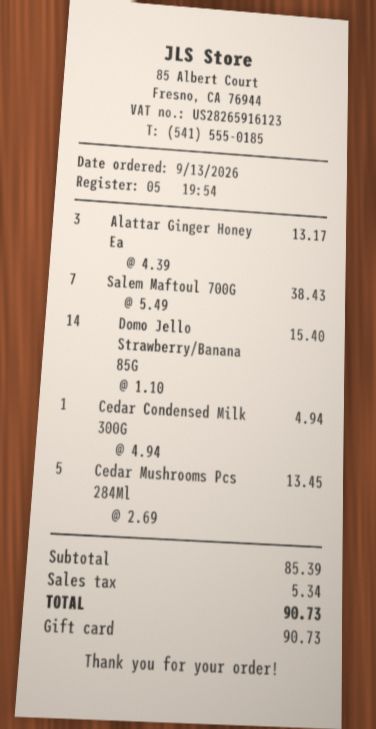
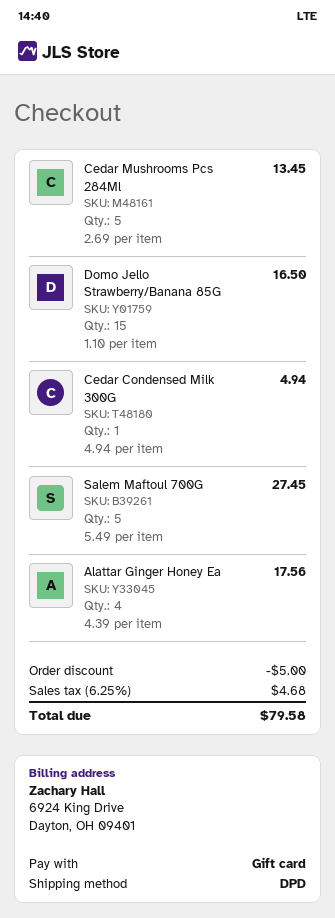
Alattar Ginger Honey Ea: 3 x 4.39 = 13.17 -> 4 x 4.39 = 17.56
Salem Maftoul 700G: 7 x 5.49 = 38.43 -> 5 x 5.49 = 27.45
Domo Jello Strawberry/Banana 85G: 14 x 1.10 = 15.40 -> 15 x 1.10 = 16.50
discount: none -> 5.00
tax: 5.34 -> 4.68
total: 90.73 -> 79.58

